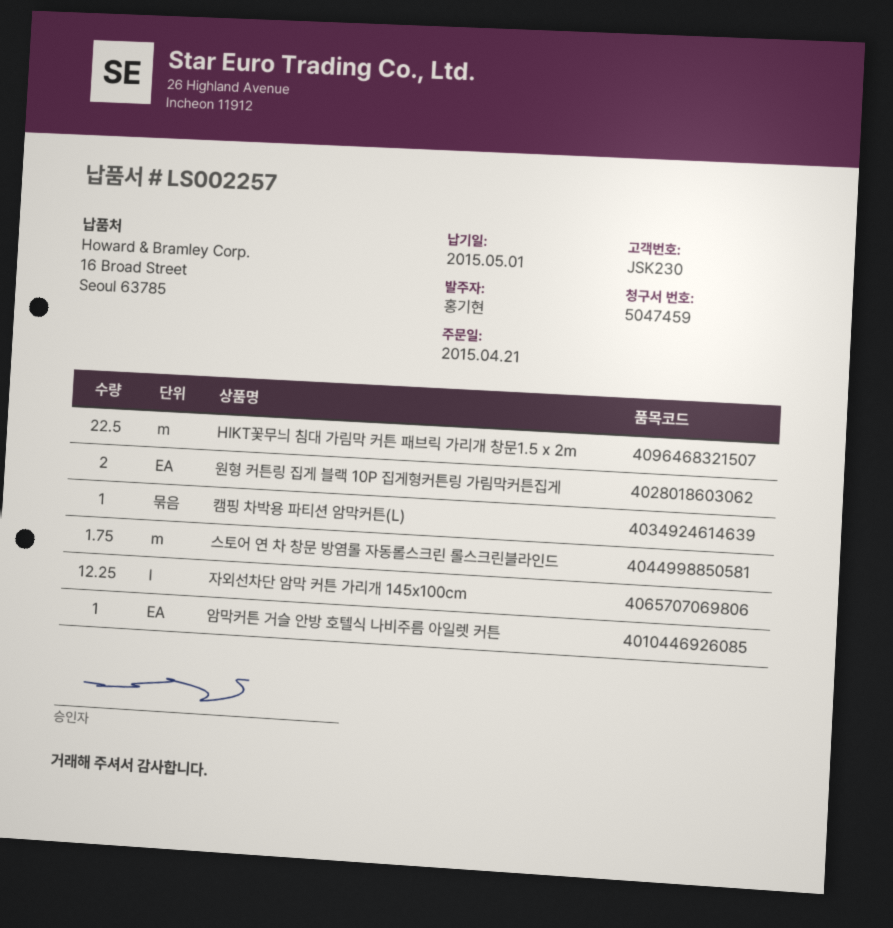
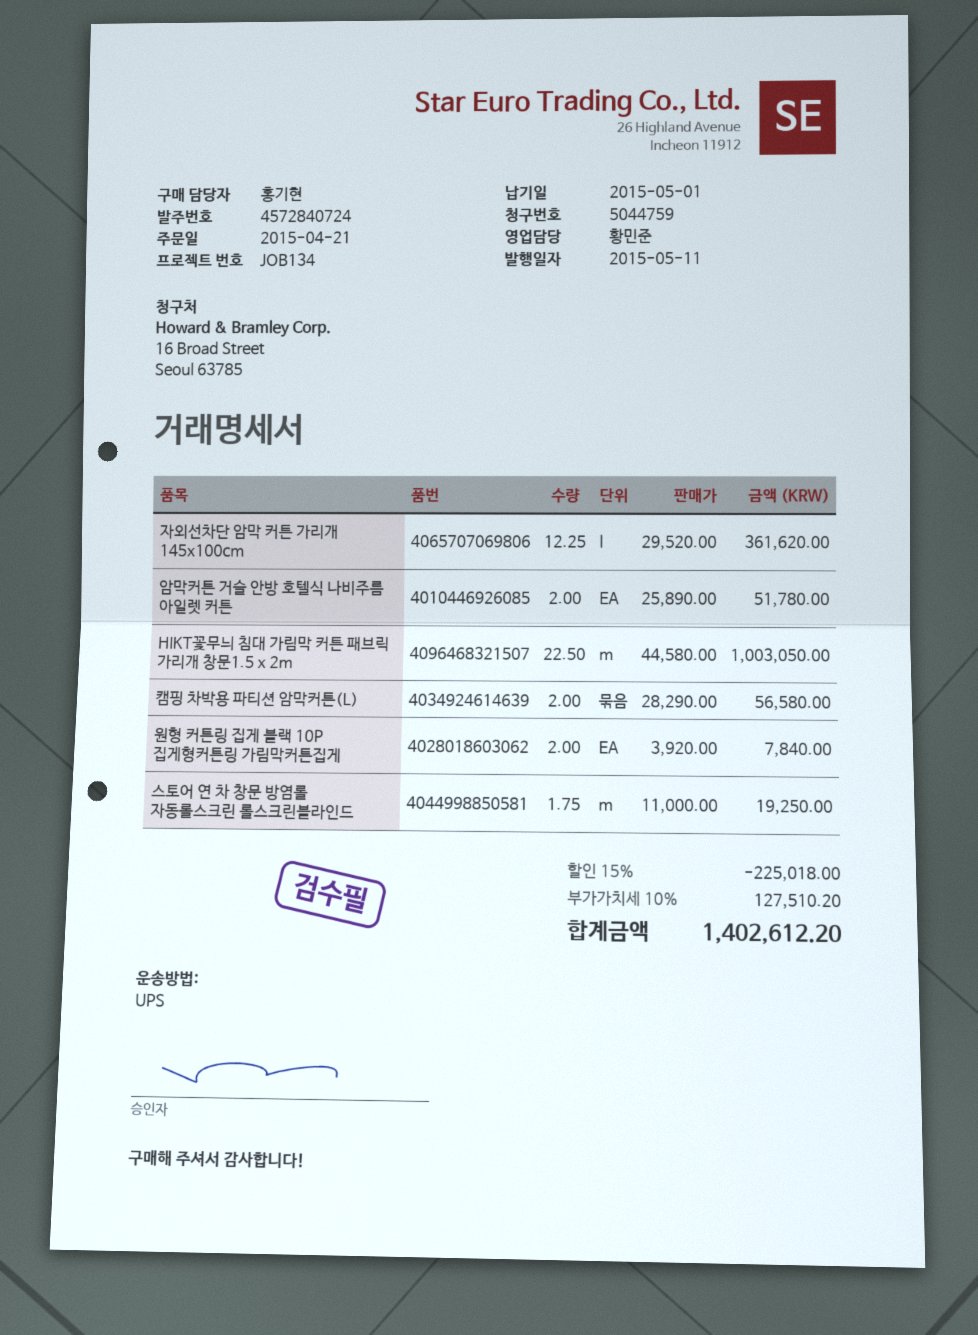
invoice number: 5047459 -> 5044759
캠핑 차박용 파티션 암막커튼(L): 1 -> 2
암막커튼 거슬 안방 호텔식 나비주름 아일렛 커튼: 1 -> 2

